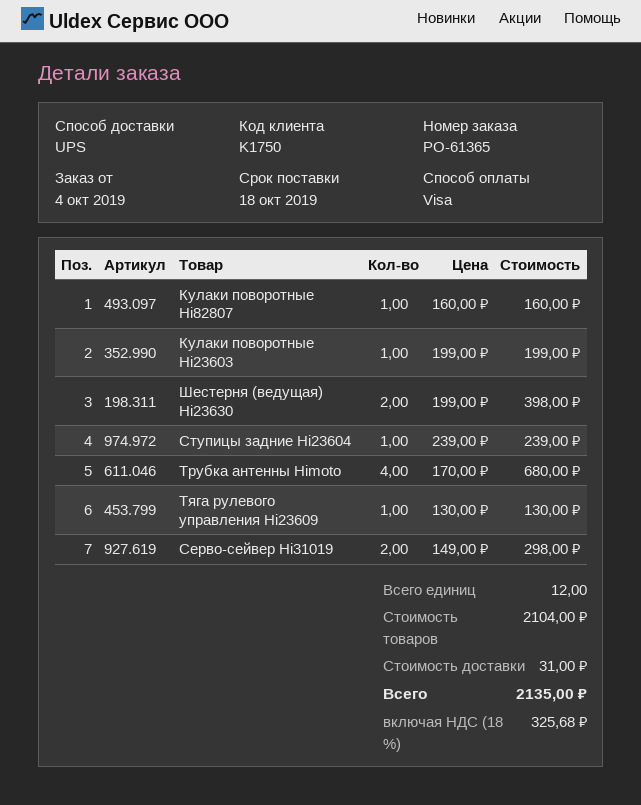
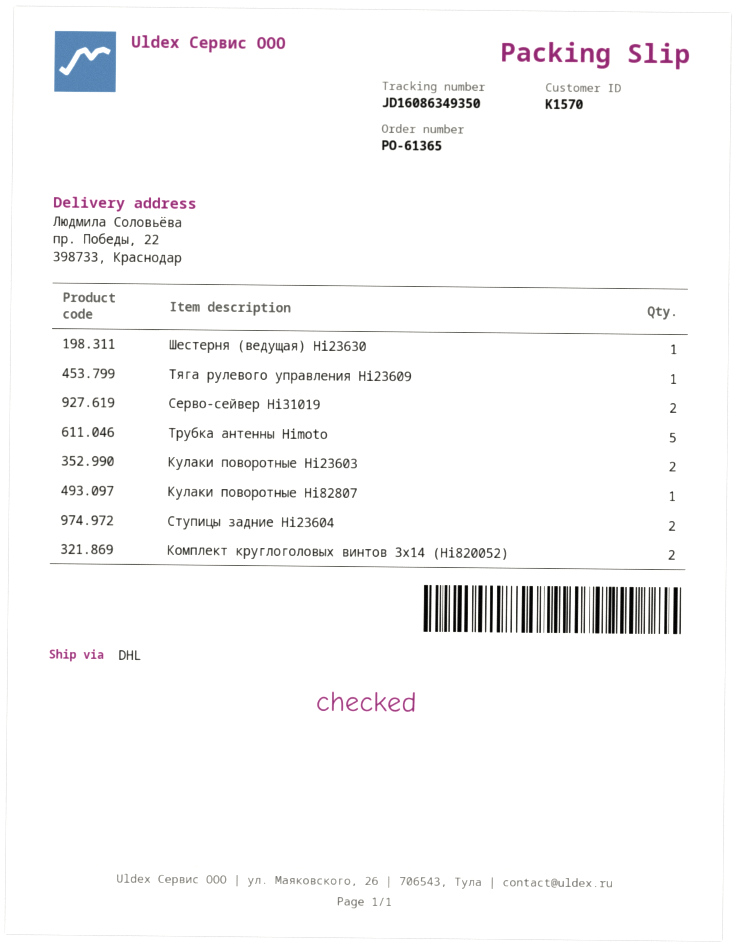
customer number: K1750 -> K1570
shipping method: UPS -> DHL
Кулаки поворотные Hi23603: 1 -> 2
Шестерня (ведущая) Hi23630: 2 -> 1
Ступицы задние Hi23604: 1 -> 2
Трубка антенны Himoto: 4 -> 5
Комплект круглоголовых винтов 3х14 (Hi820052): none -> 2

